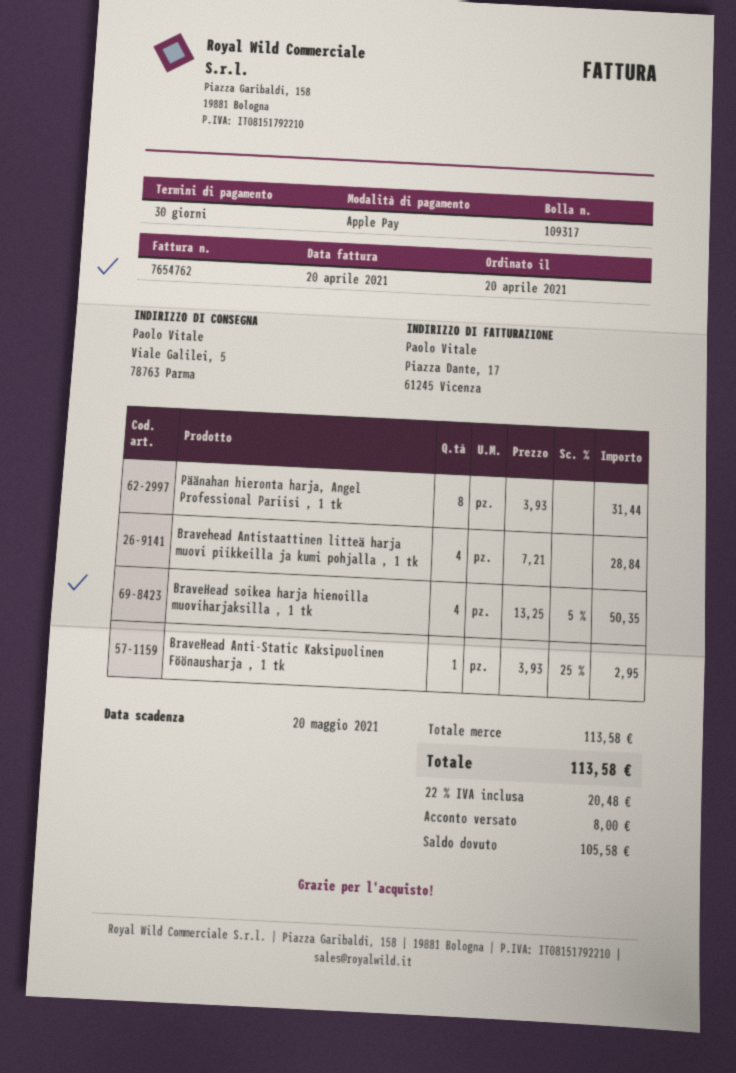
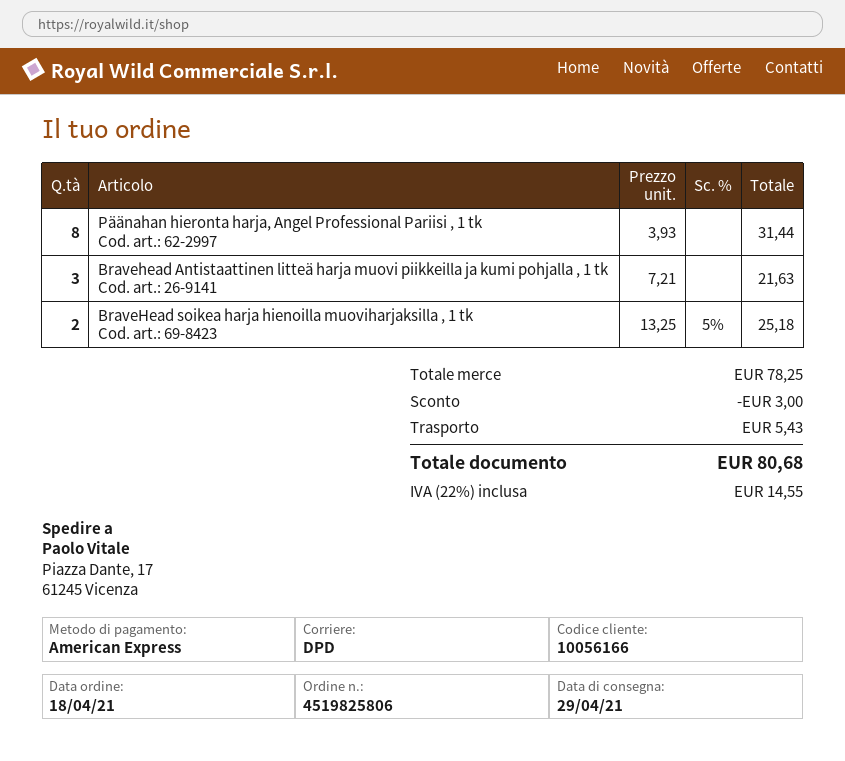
order date: 2021-04-20 -> 2021-04-18
payment method: Apple Pay -> American Express
ship to: Viale Galilei, 5, 78763 Parma -> Piazza Dante, 17, 61245 Vicenza
Bravehead Antistaattinen litteä harja muovi piikkeilla ja kumi pohjalla , 1 tk: 4 x 7.21 = 28.84 -> 3 x 7.21 = 21.63
BraveHead soikea harja hienoilla muoviharjaksilla , 1 tk: 4 x 13.25 - 5% = 50.35 -> 2 x 13.25 - 5% = 25.18
BraveHead Anti-Static Kaksipuolinen Föönausharja , 1 tk: 1 x 3.93 - 25% = 2.95 -> none
subtotal: 113.58 -> 78.25
discount: none -> 3.00
shipping: none -> 5.43
tax: 22% = 20.48 -> 22% = 14.55
total: 113.58 -> 80.68

